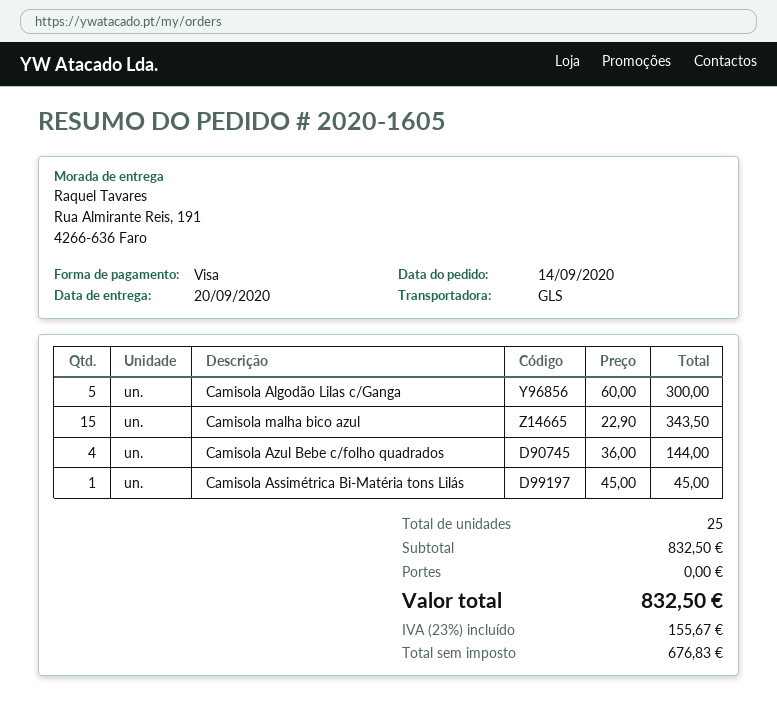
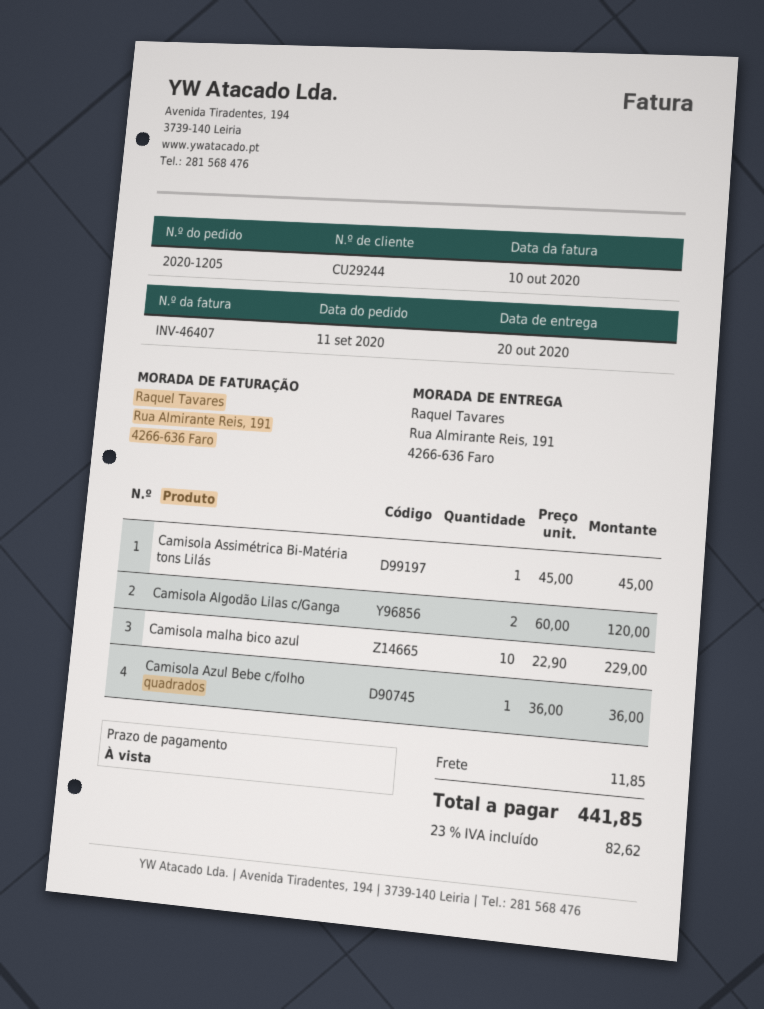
order number: 2020-1605 -> 2020-1205
order date: 2020-09-14 -> 2020-09-11
delivery date: 2020-09-20 -> 2020-10-20
Camisola Algodão Lilas c/Ganga: 5 x 60.00 = 300.00 -> 2 x 60.00 = 120.00
Camisola malha bico azul: 15 x 22.90 = 343.50 -> 10 x 22.90 = 229.00
Camisola Azul Bebe c/folho quadrados: 4 x 36.00 = 144.00 -> 1 x 36.00 = 36.00
shipping: 0.00 -> 11.85
tax: 23% = 155.67 -> 23% = 82.62
total: 832.50 -> 441.85

